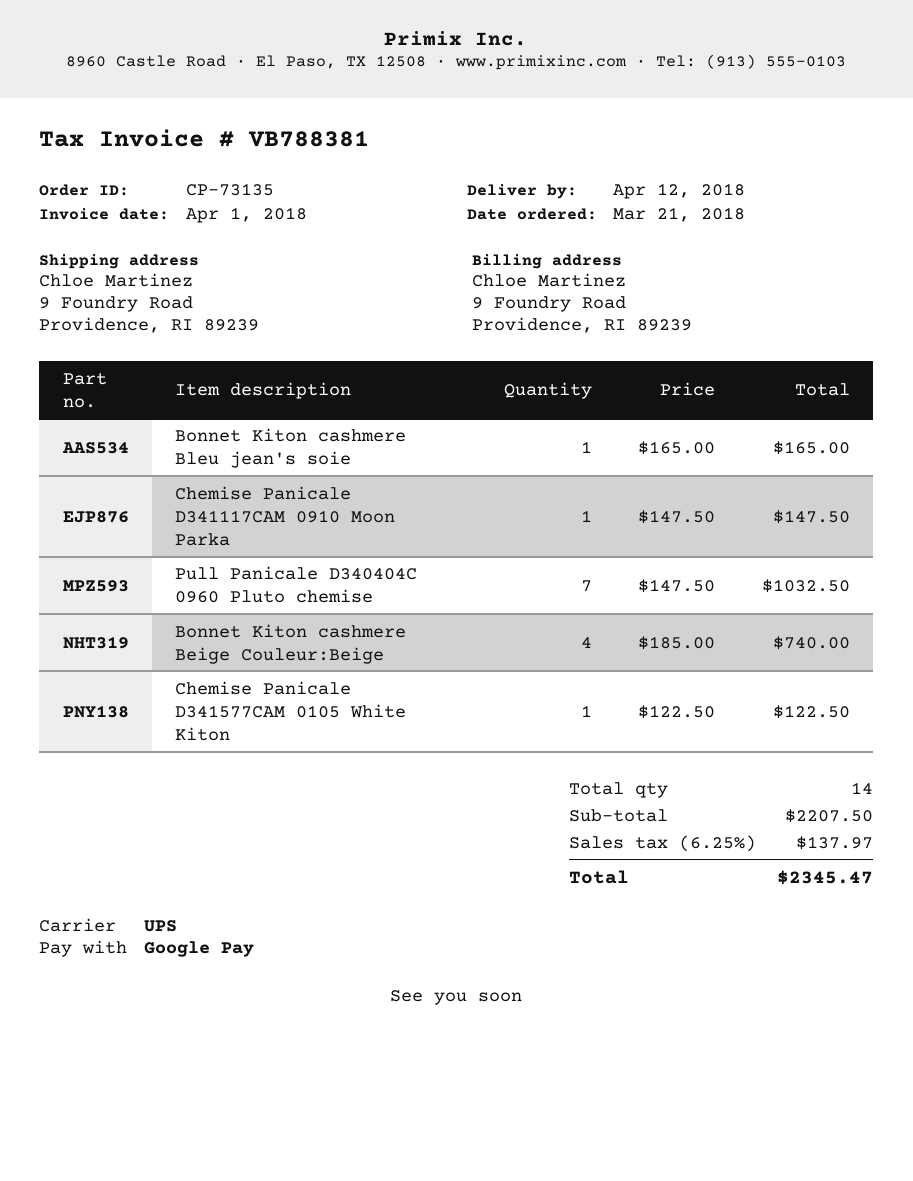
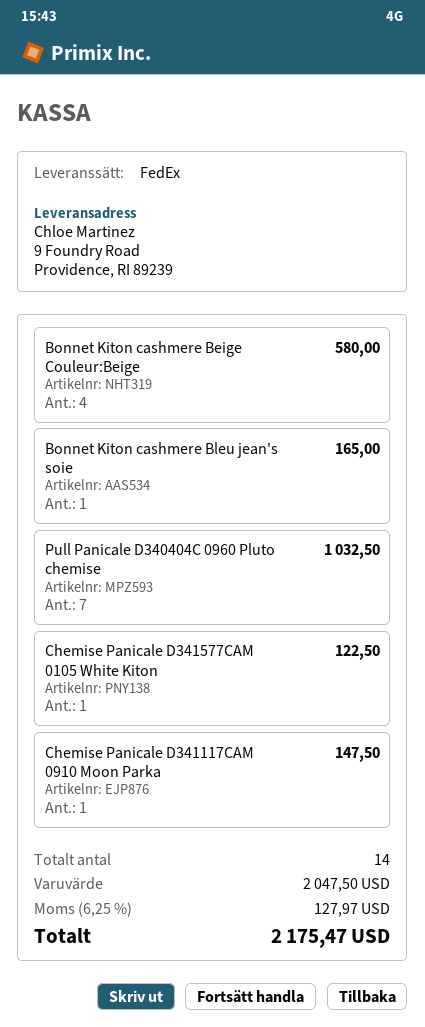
shipping method: UPS -> FedEx
Bonnet Kiton cashmere Beige Couleur:Beige: 4 for 740.00 -> 4 for 580.00
subtotal: 2207.50 -> 2047.50
tax: 6.25% = 137.97 -> 6.25% = 127.97
total: 2345.47 -> 2175.47

